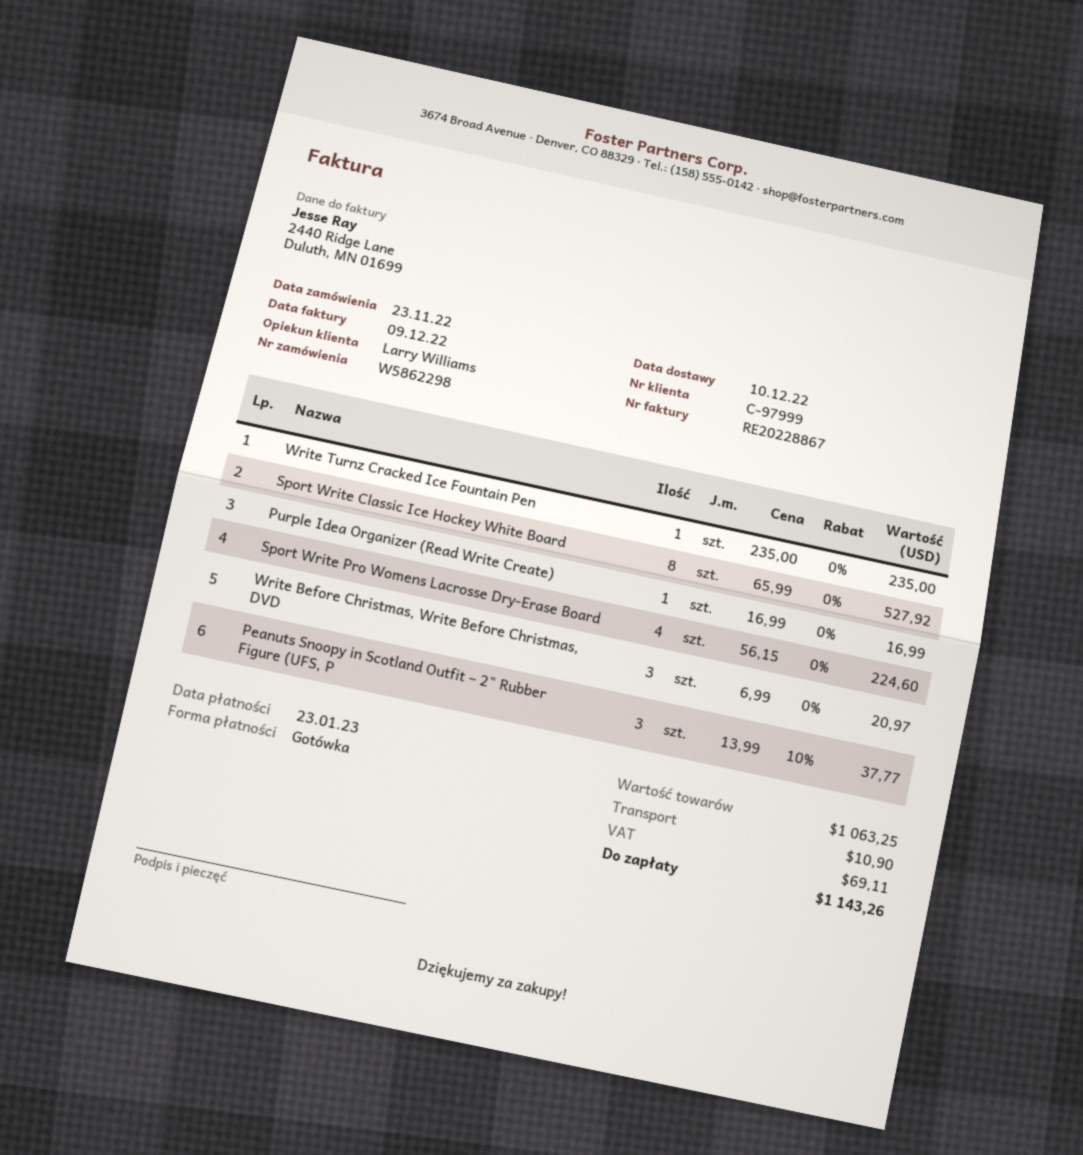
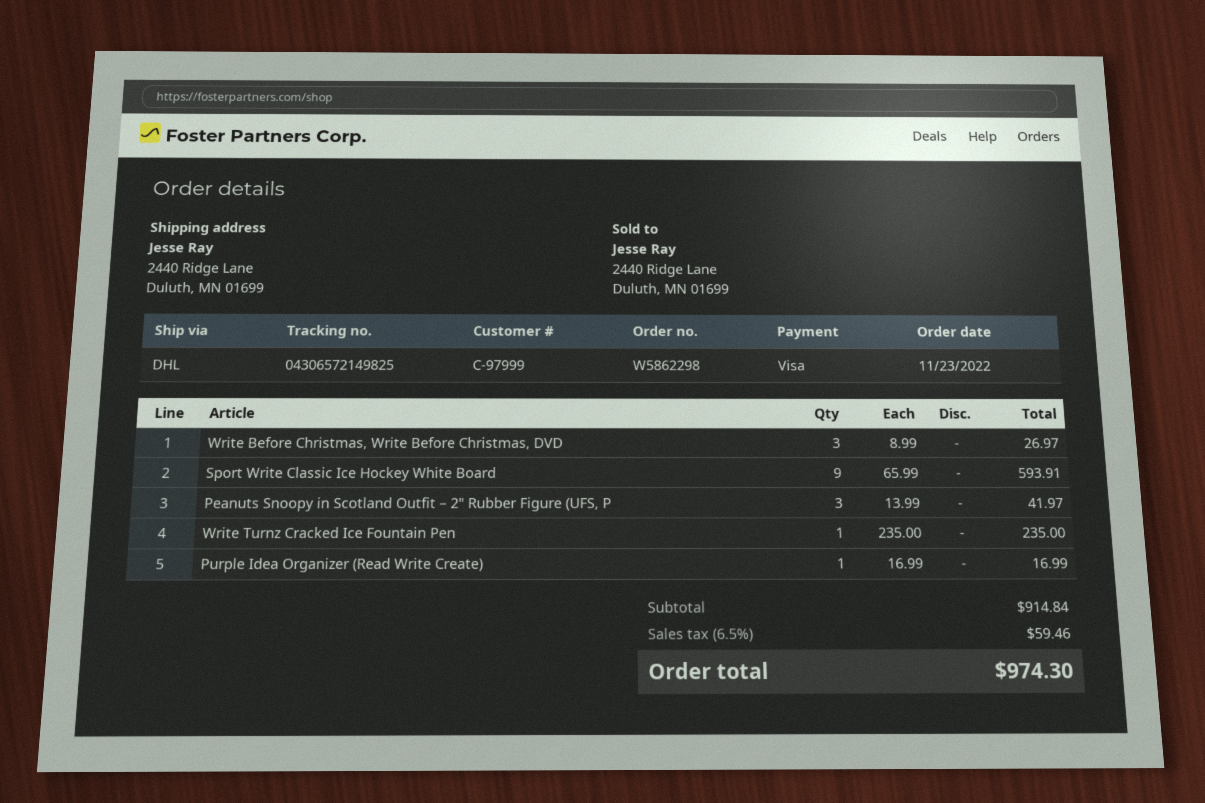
payment method: cash -> Visa
Sport Write Classic Ice Hockey White Board: 8 x 65.99 = 527.92 -> 9 x 65.99 = 593.91
Sport Write Pro Womens Lacrosse Dry-Erase Board: 4 x 56.15 = 224.60 -> none
Write Before Christmas, Write Before Christmas, DVD: 3 x 6.99 = 20.97 -> 3 x 8.99 = 26.97
Peanuts Snoopy in Scotland Outfit – 2" Rubber Figure (UFS, P: 3 x 13.99 - 10% = 37.77 -> 3 x 13.99 = 41.97
subtotal: 1063.25 -> 914.84
shipping: 10.90 -> none
tax: 69.11 -> 59.46
total: 1143.26 -> 974.30

